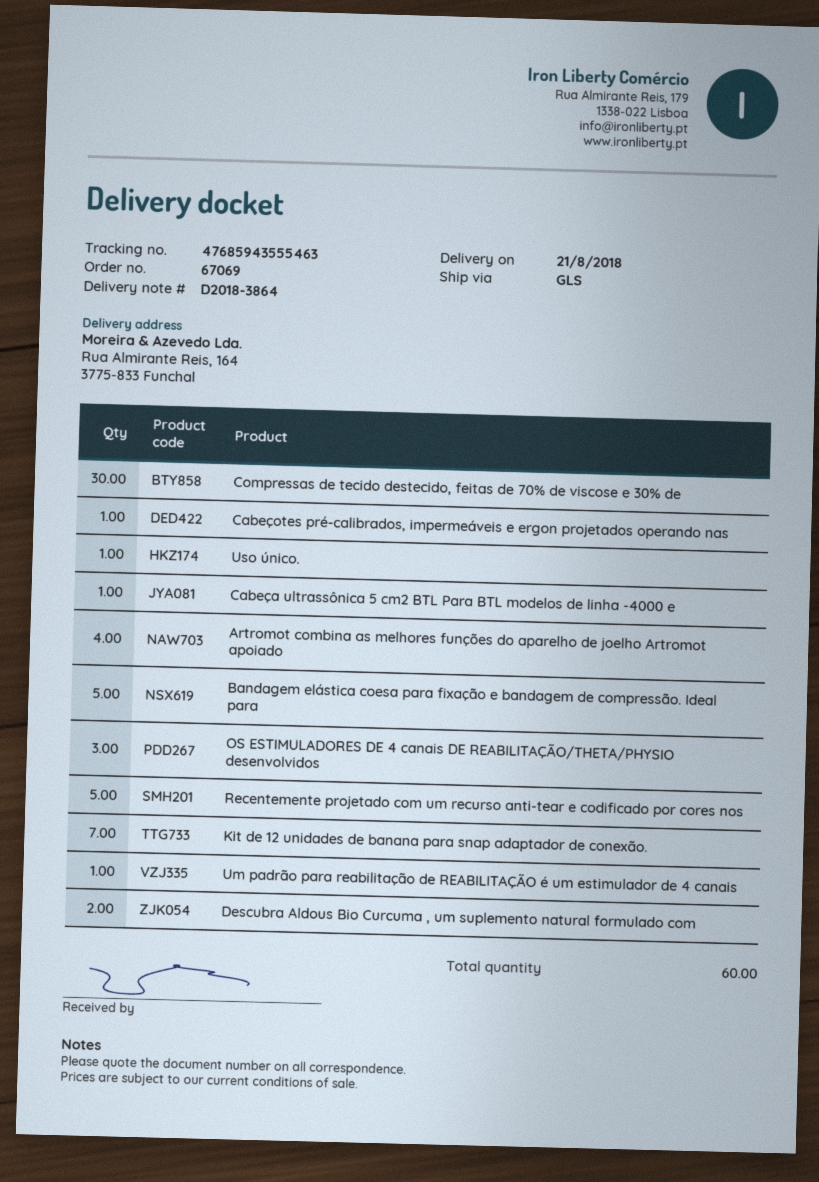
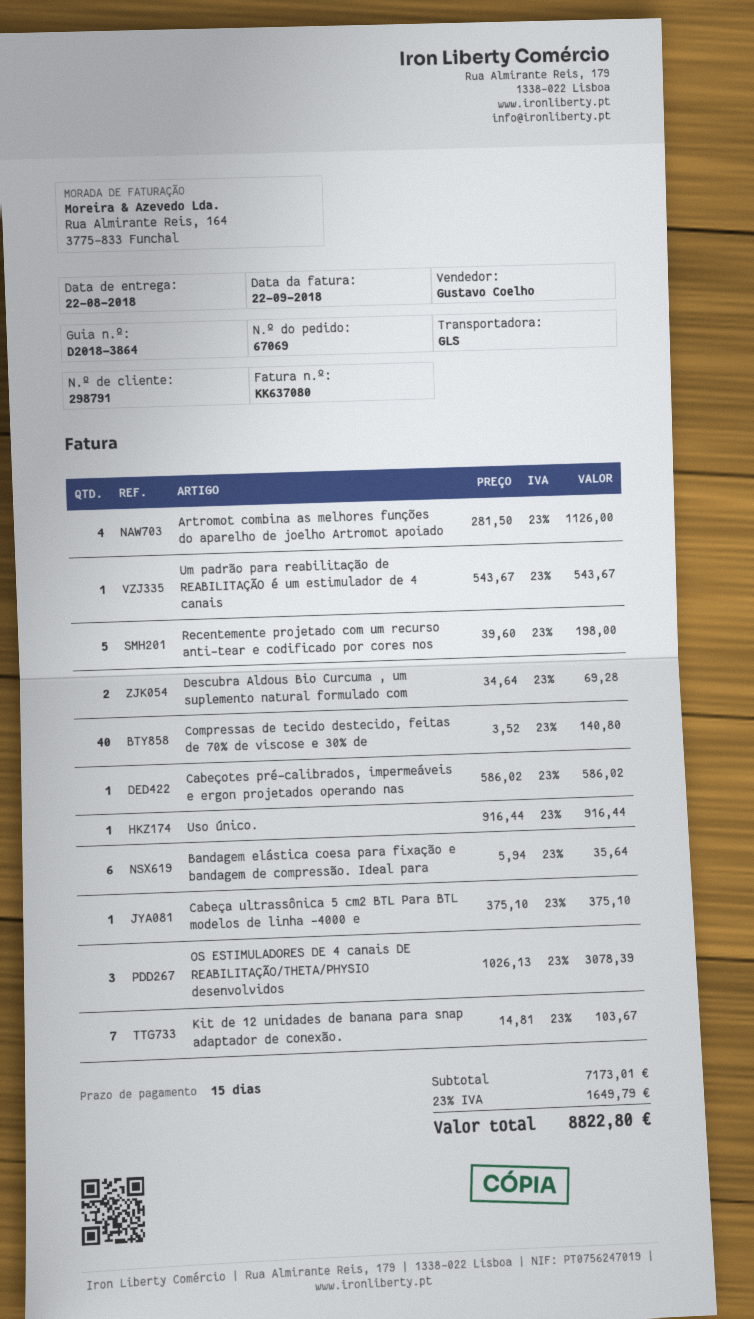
delivery date: 2018-08-21 -> 2018-08-22
Compressas de tecido destecido, feitas de 70% de viscose e 30% de: 30 -> 40
Bandagem elástica coesa para fixação e bandagem de compressão. Ideal para: 5 -> 6

